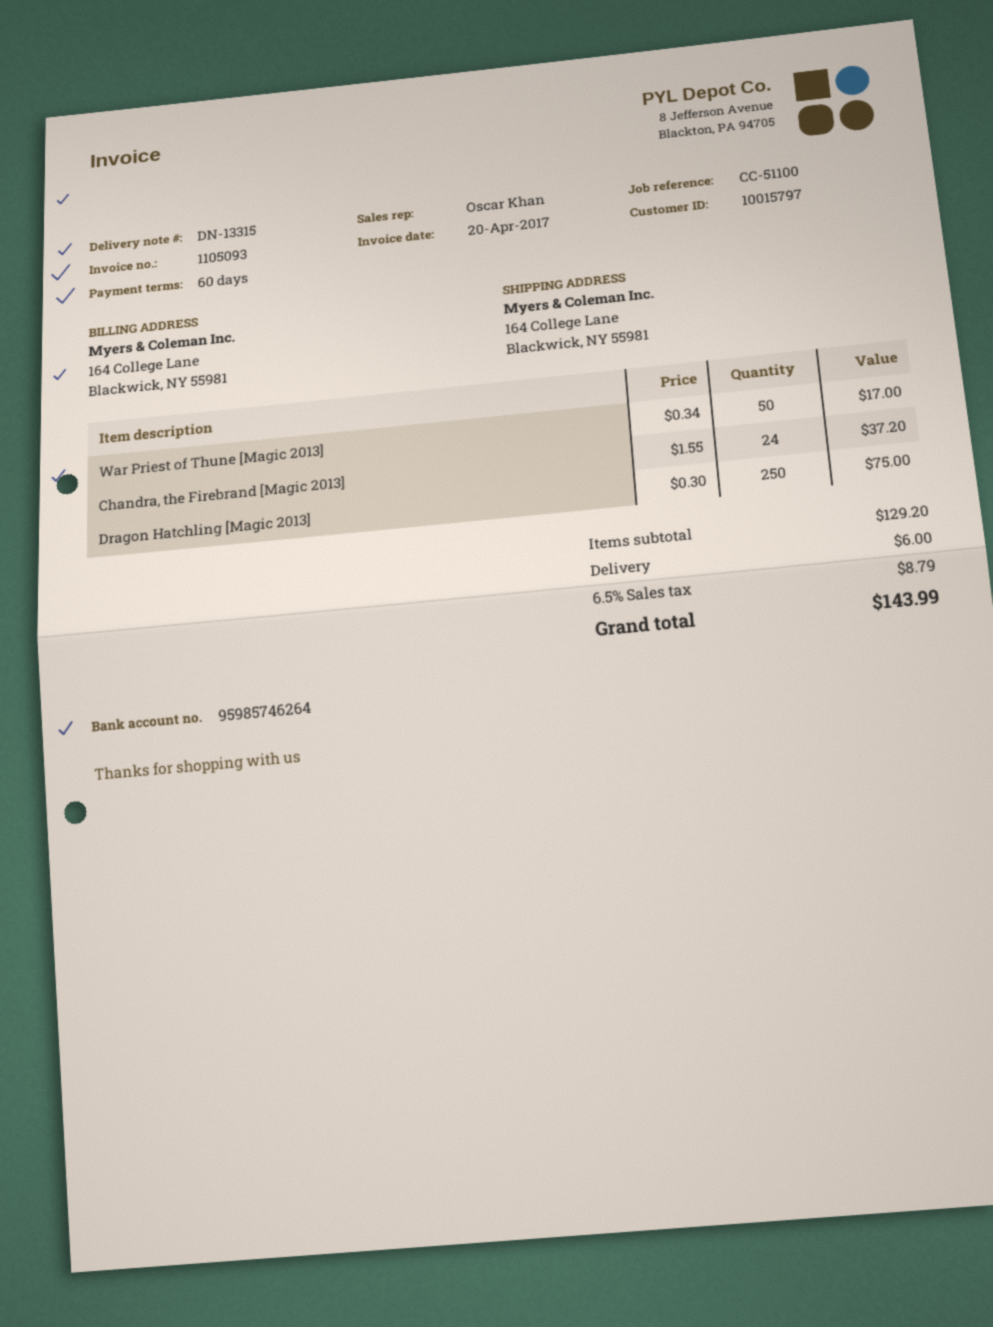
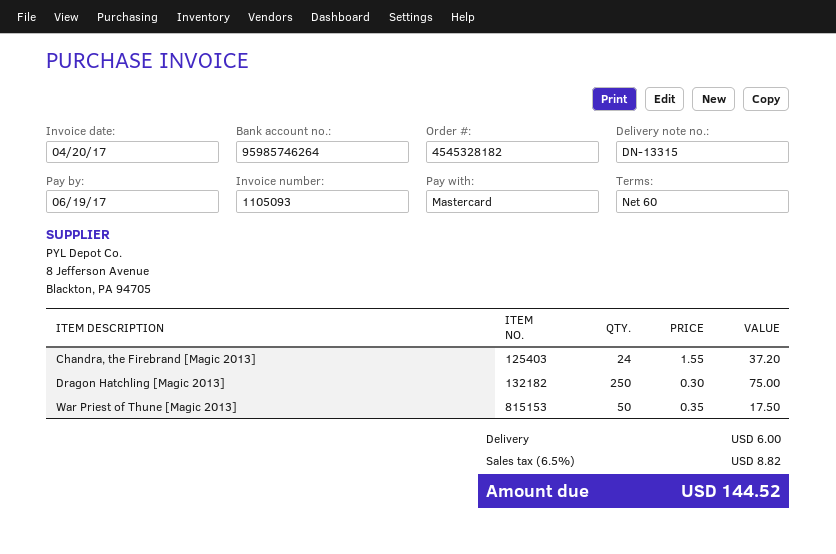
War Priest of Thune [Magic 2013]: 50 x 0.34 = 17.00 -> 50 x 0.35 = 17.50
tax: 6.5% = 8.79 -> 6.5% = 8.82
total: 143.99 -> 144.52

